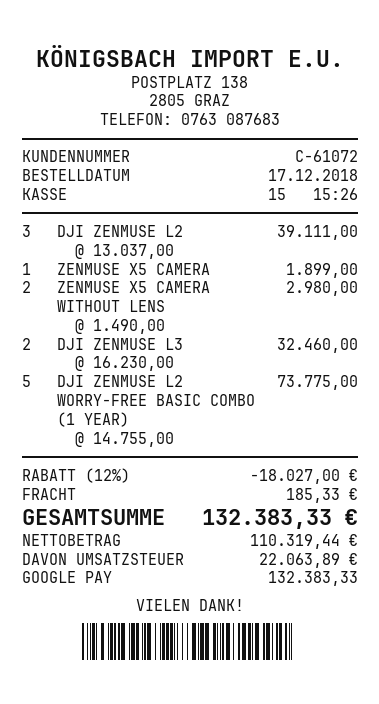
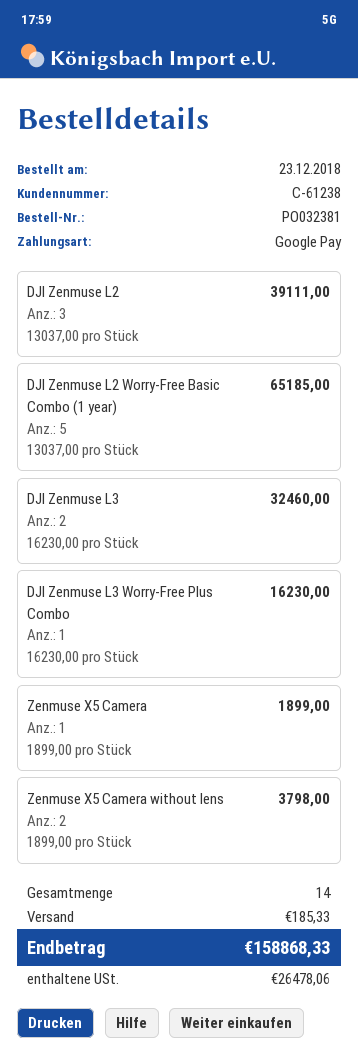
order date: 2018-12-17 -> 2018-12-23
customer number: C-61072 -> C-61238
ZENMUSE X5 CAMERA WITHOUT LENS: 2 x 1490.00 = 2980.00 -> 2 x 1899.00 = 3798.00
DJI ZENMUSE L2 WORRY-FREE BASIC COMBO (1 YEAR): 5 x 14755.00 = 73775.00 -> 5 x 13037.00 = 65185.00
DJI Zenmuse L3 Worry-Free Plus Combo: none -> 1 x 16230.00 = 16230.00
discount: 12% = 18027.00 -> none
tax: 22063.89 -> 26478.06
total: 132383.33 -> 158868.33

